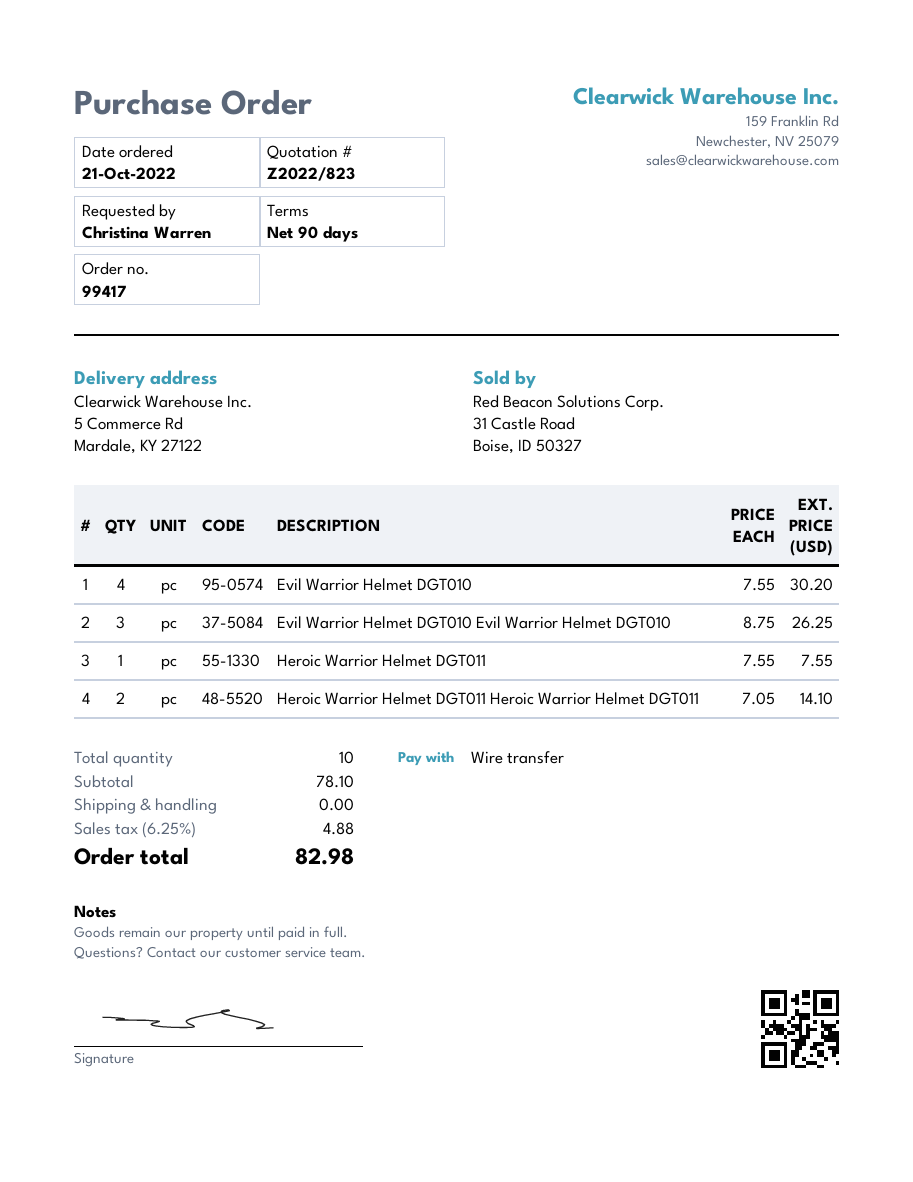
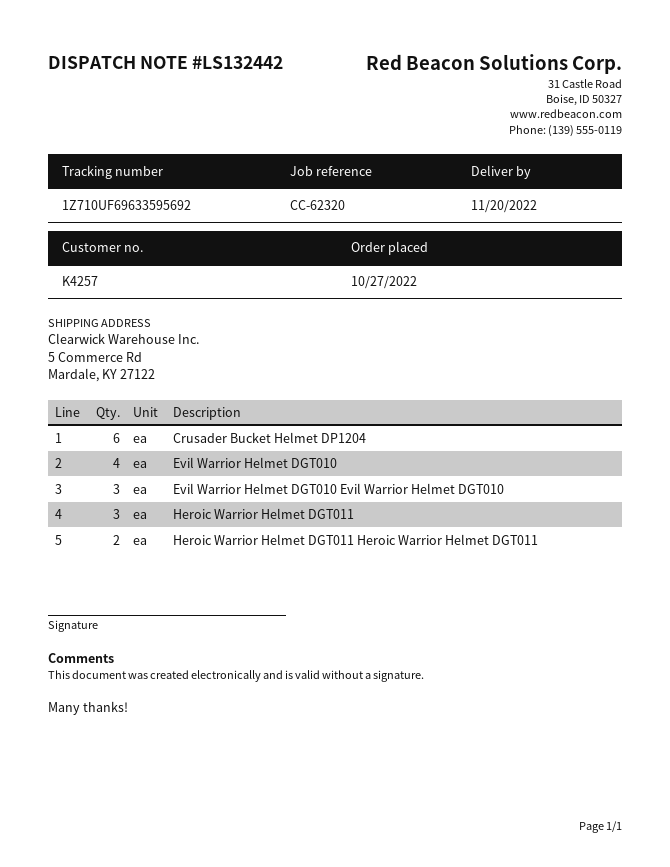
order date: 2022-10-21 -> 2022-10-27
Heroic Warrior Helmet DGT011: 1 -> 3
Crusader Bucket Helmet DP1204: none -> 6

